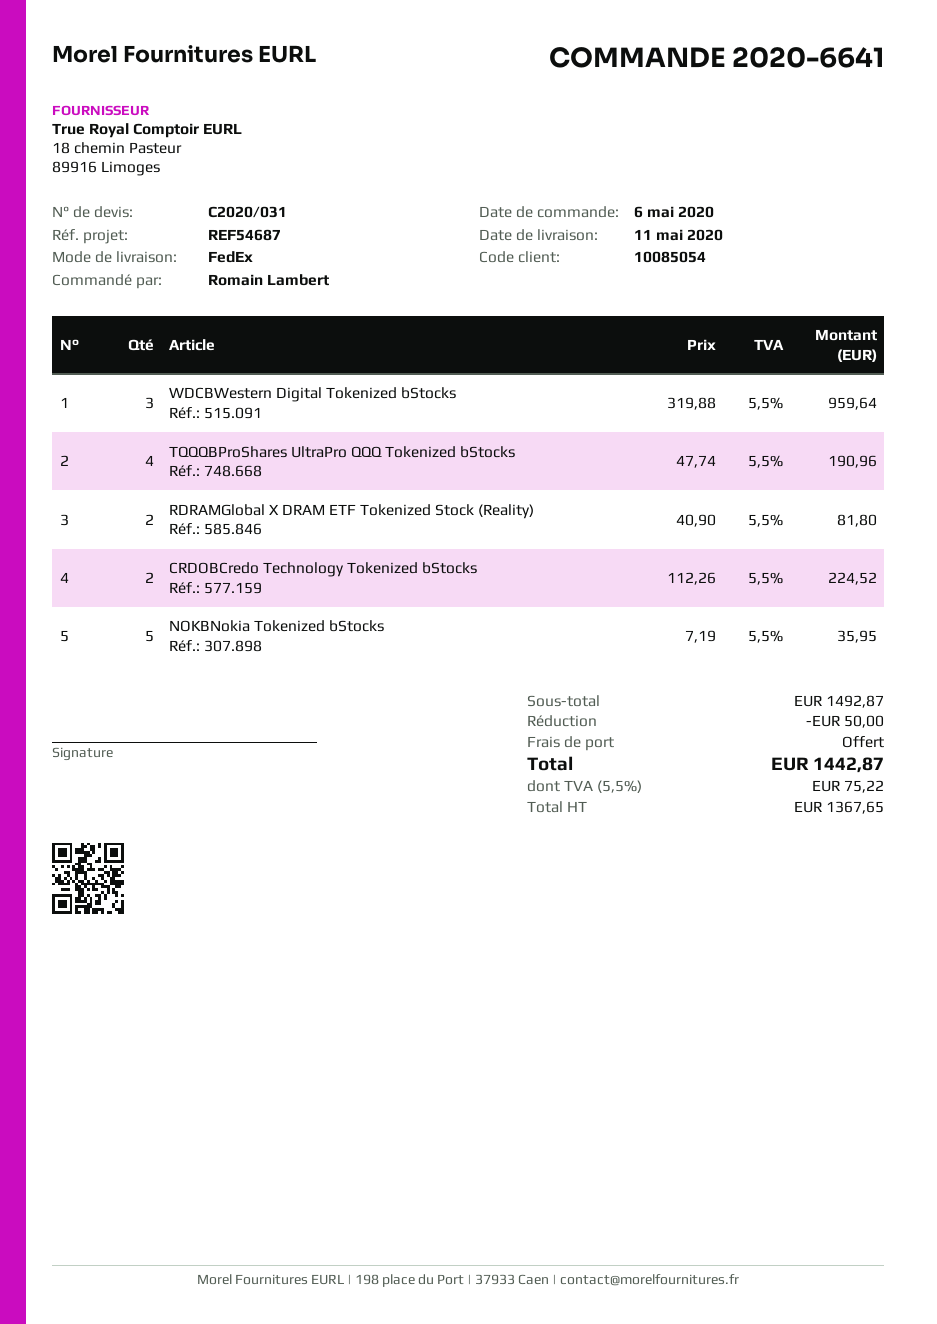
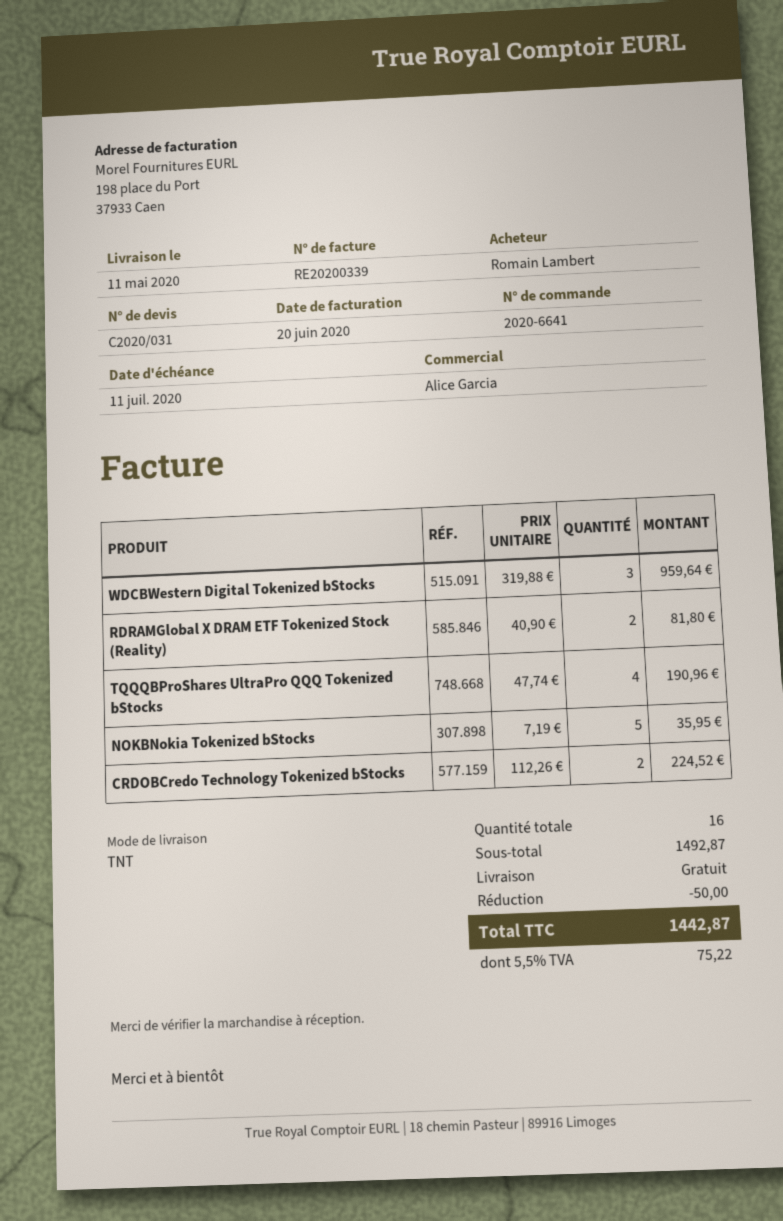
shipping method: FedEx -> TNT

